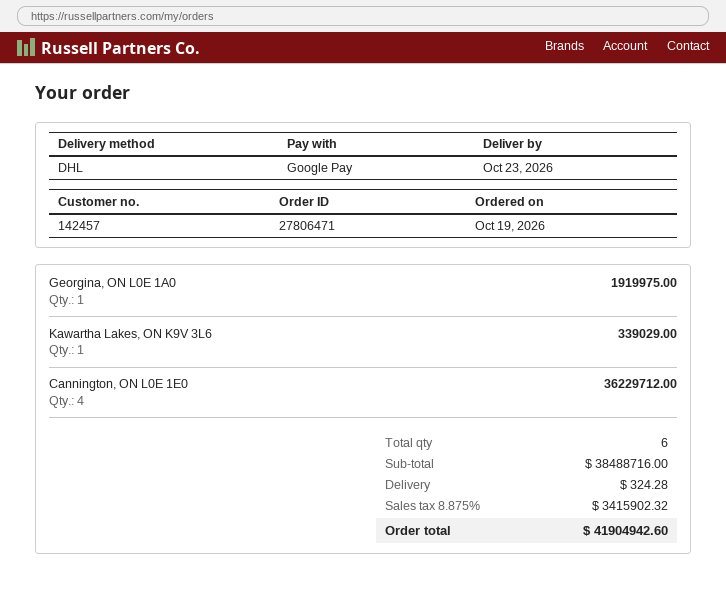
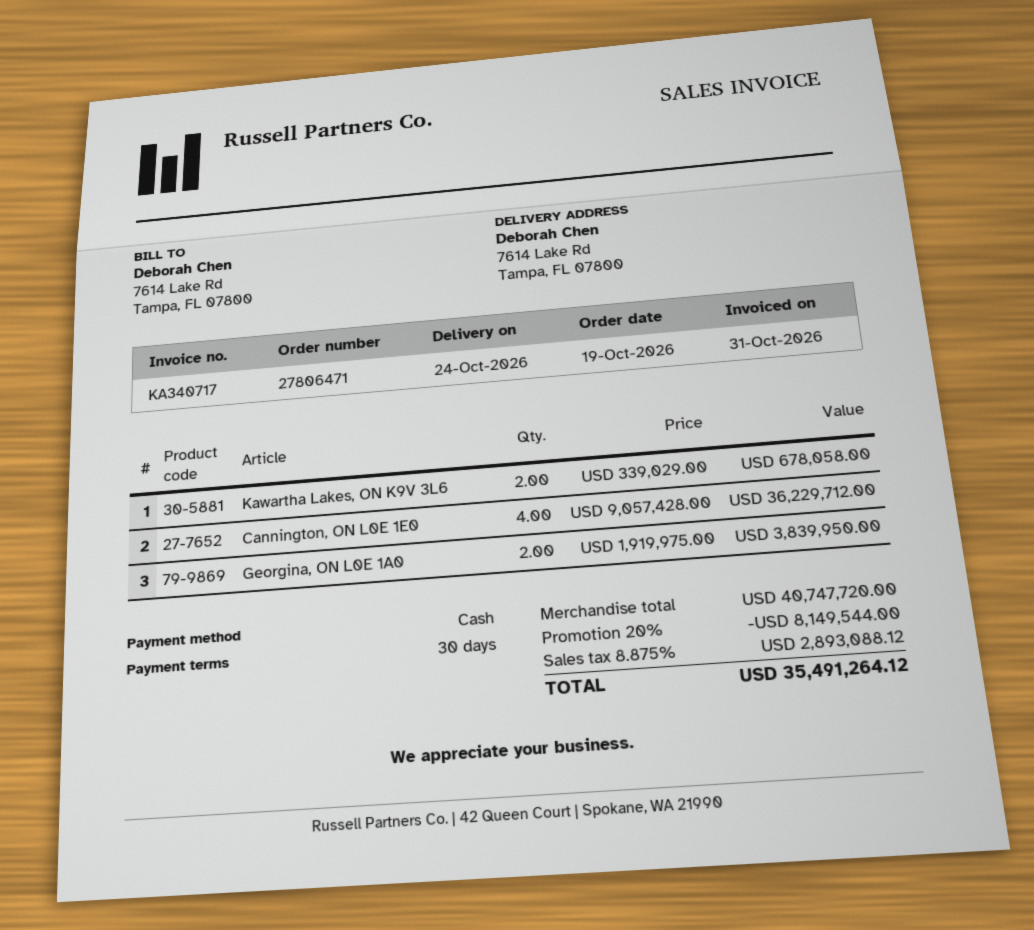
delivery date: 2026-10-23 -> 2026-10-24
payment method: Google Pay -> cash
Georgina, ON L0E 1A0: 1 for 1919975.00 -> 2 for 3839950.00
Kawartha Lakes, ON K9V 3L6: 1 for 339029.00 -> 2 for 678058.00
subtotal: 38488716.00 -> 40747720.00
discount: none -> 20% = 8149544.00
shipping: 324.28 -> none
tax: 8.875% = 3415902.32 -> 8.875% = 2893088.12
total: 41904942.60 -> 35491264.12

